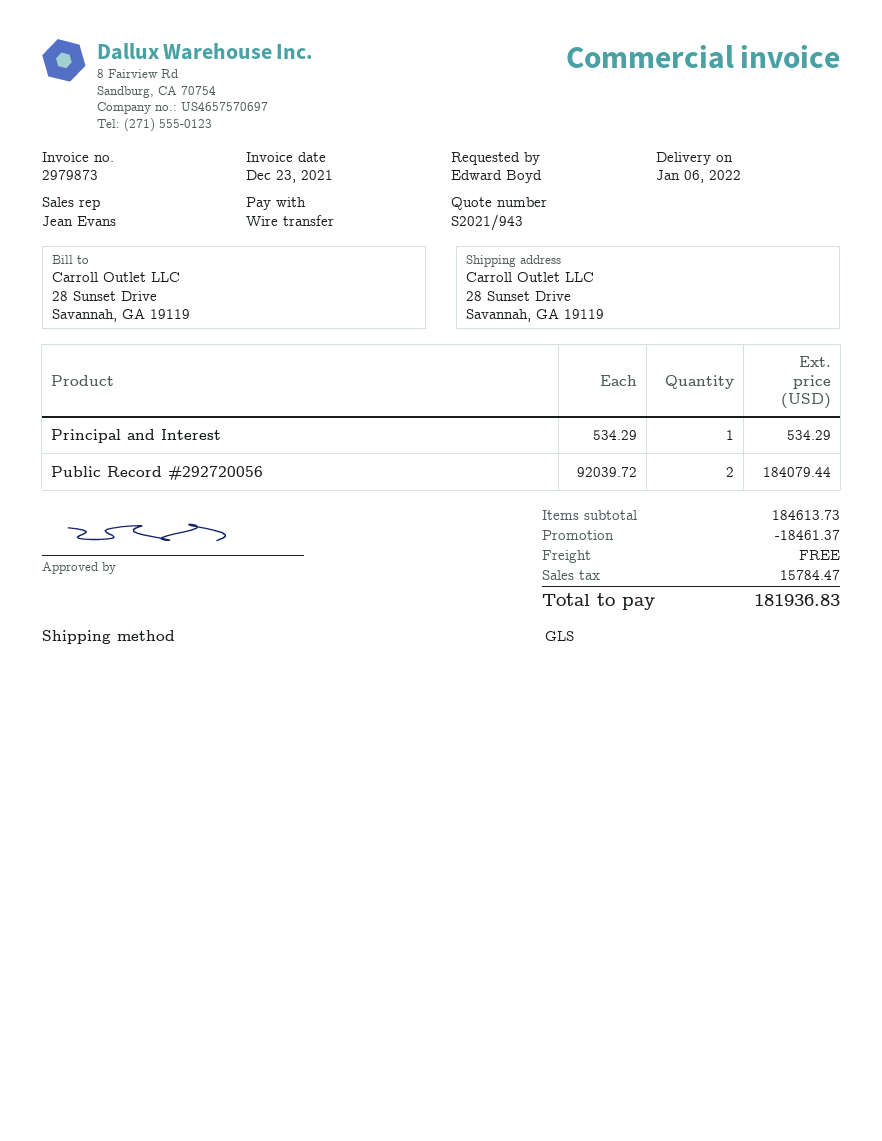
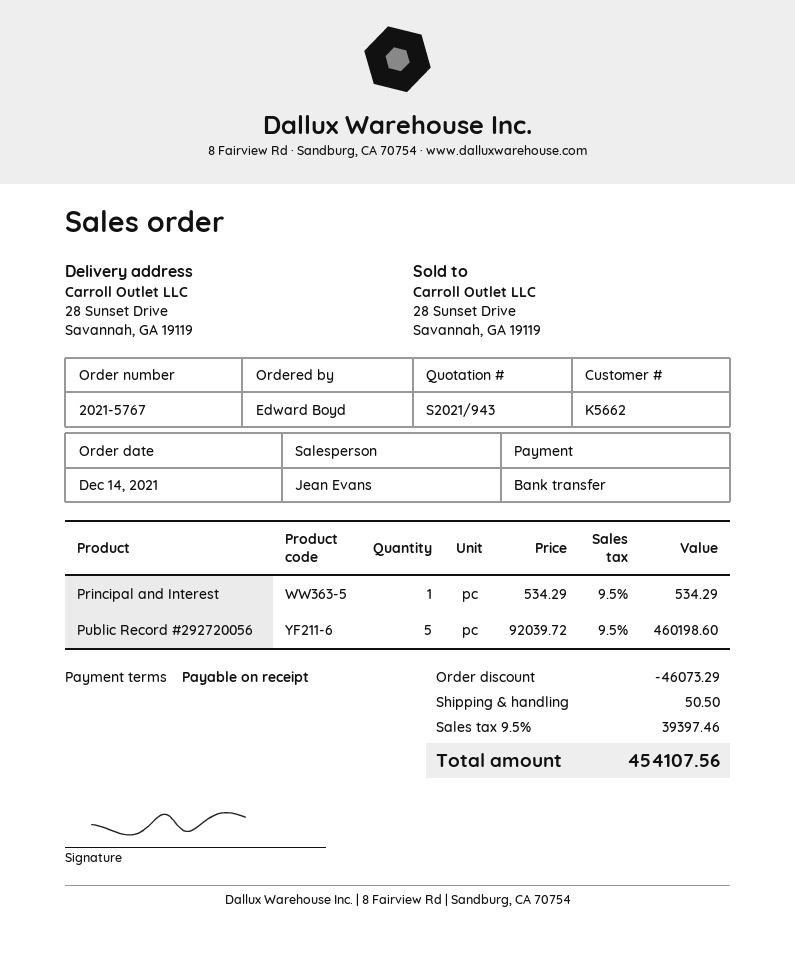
Public Record #292720056: 2 x 92039.72 = 184079.44 -> 5 x 92039.72 = 460198.60
discount: 18461.37 -> 46073.29
shipping: 0.00 -> 50.50
tax: 15784.47 -> 39397.46
total: 181936.83 -> 454107.56

